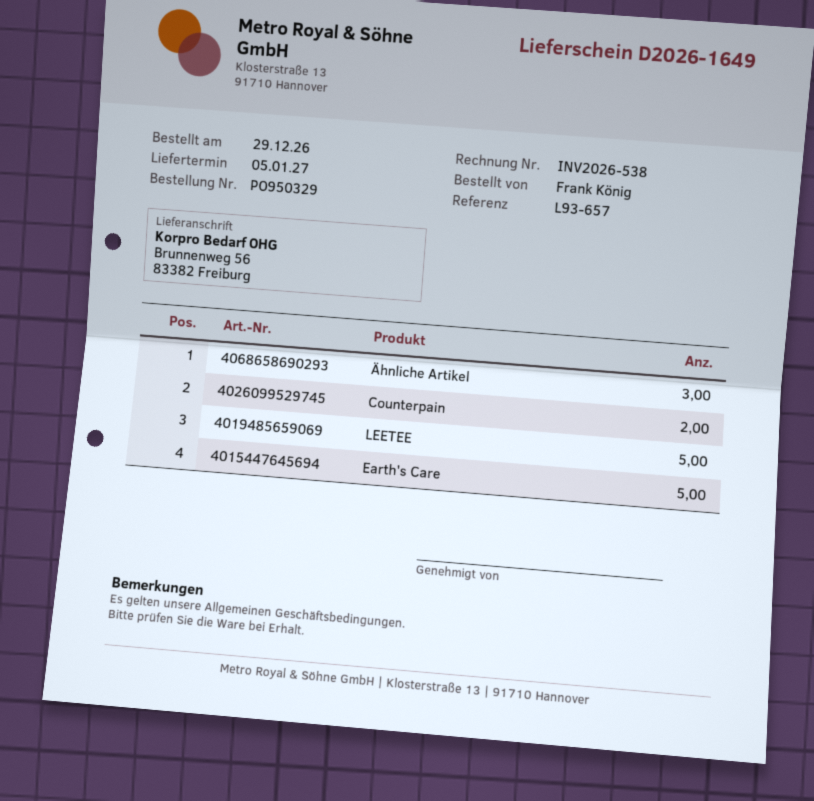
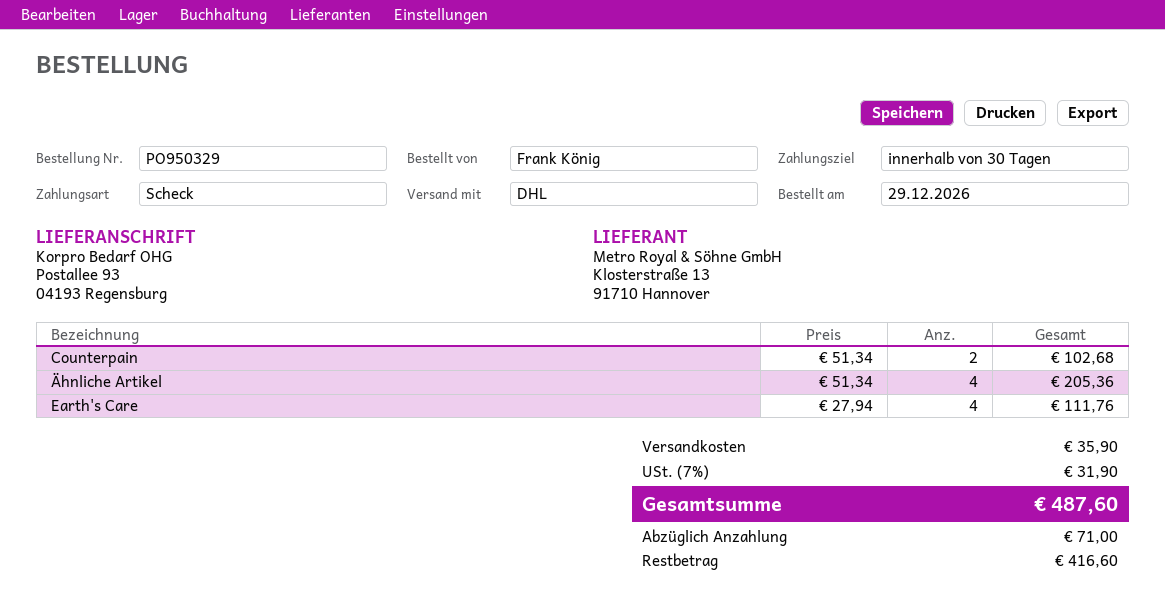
ship to: Brunnenweg 56, 83382 Freiburg -> Postallee 93, 04193 Regensburg
Ähnliche Artikel: 3 -> 4
LEETEE: 5 -> none
Earth's Care: 5 -> 4

